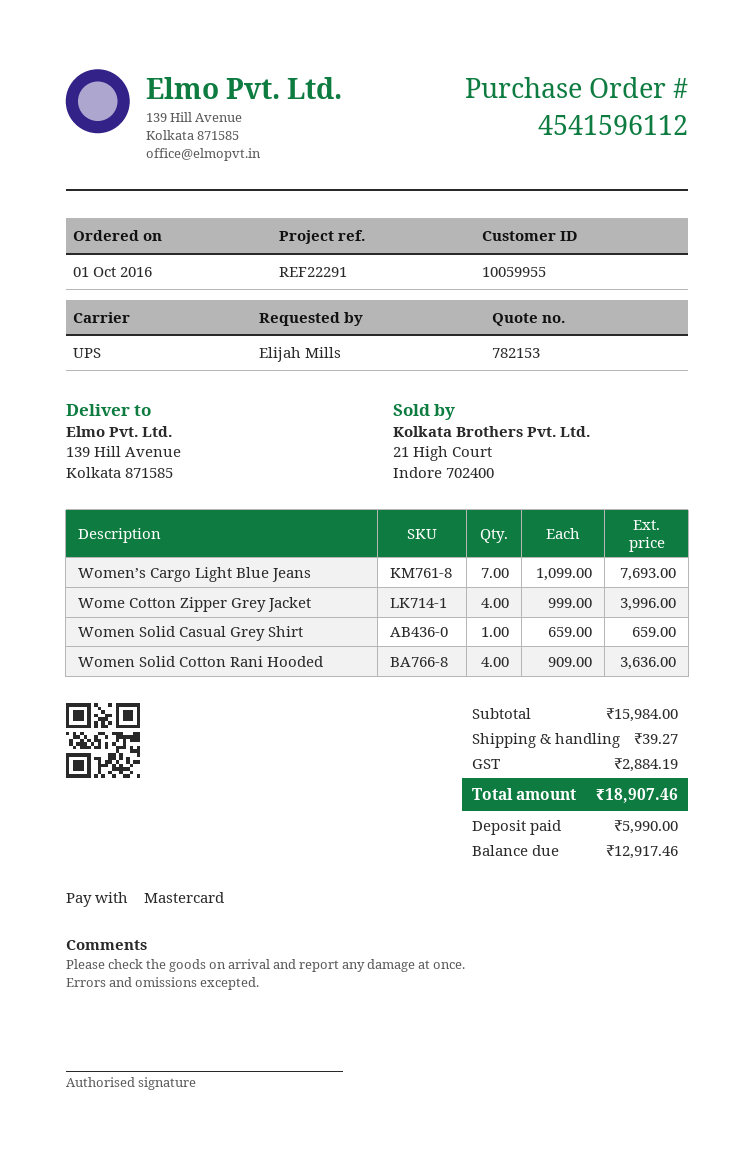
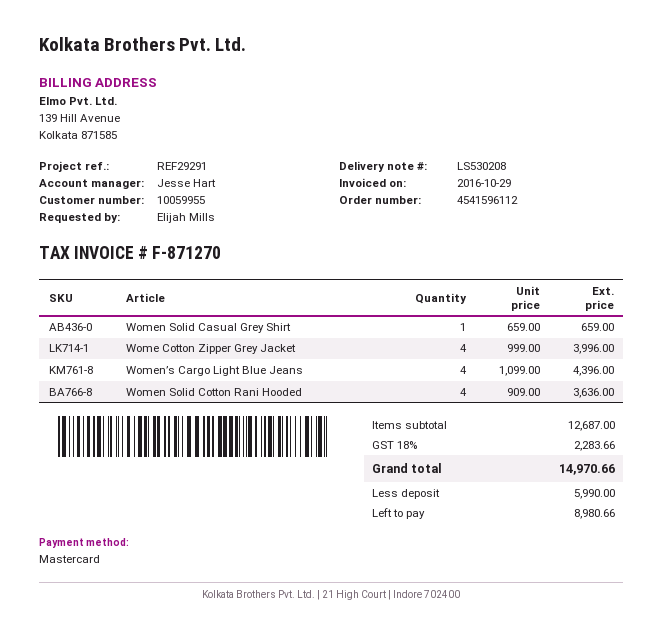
reference: REF22291 -> REF29291
Women’s Cargo Light Blue Jeans: 7 x 1099.00 = 7693.00 -> 4 x 1099.00 = 4396.00
subtotal: 15984.00 -> 12687.00
shipping: 39.27 -> none
tax: 2884.19 -> 2283.66
total: 18907.46 -> 14970.66
balance: 12917.46 -> 8980.66

